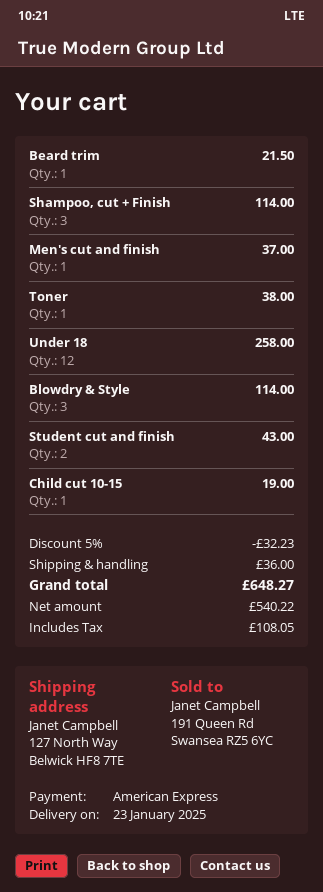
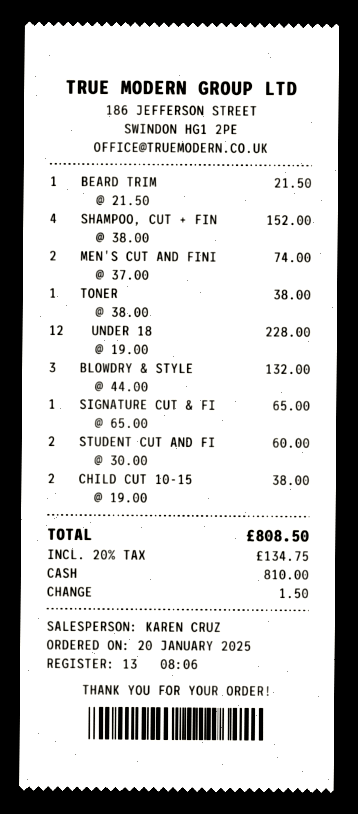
payment method: American Express -> cash
Shampoo, cut + Finish: 3 for 114.00 -> 4 for 152.00
Men's cut and finish: 1 for 37.00 -> 2 for 74.00
Under 18: 12 for 258.00 -> 12 for 228.00
Blowdry & Style: 3 for 114.00 -> 3 for 132.00
Student cut and finish: 2 for 43.00 -> 2 for 60.00
Child cut 10-15: 1 for 19.00 -> 2 for 38.00
SIGNATURE CUT & FI: none -> 1 for 65.00
discount: 5% = 32.23 -> none
shipping: 36.00 -> none
tax: 108.05 -> 134.75
total: 648.27 -> 808.50

